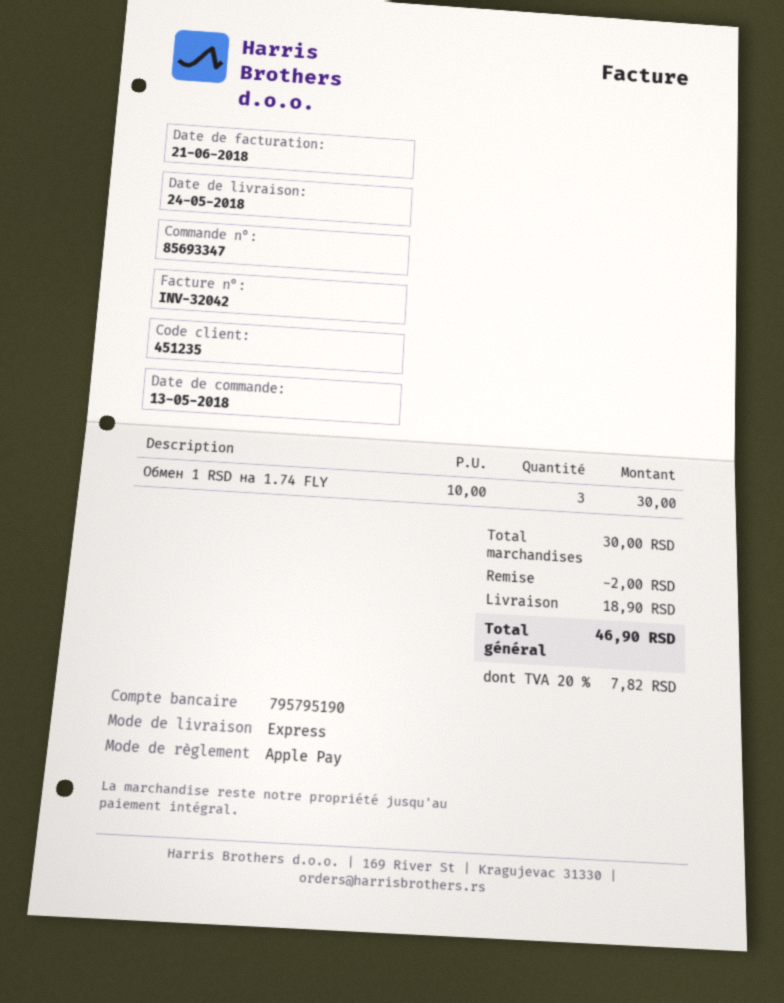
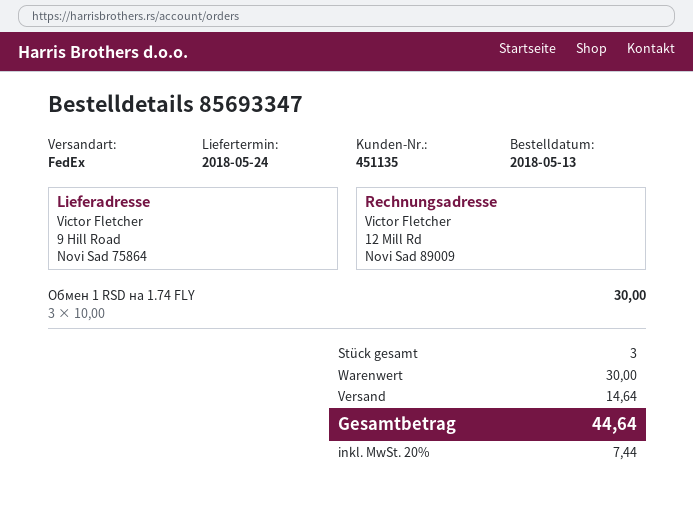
customer number: 451235 -> 451135
shipping method: express -> FedEx
discount: 2.00 -> none
shipping: 18.90 -> 14.64
tax: 20% = 7.82 -> 20% = 7.44
total: 46.90 -> 44.64

